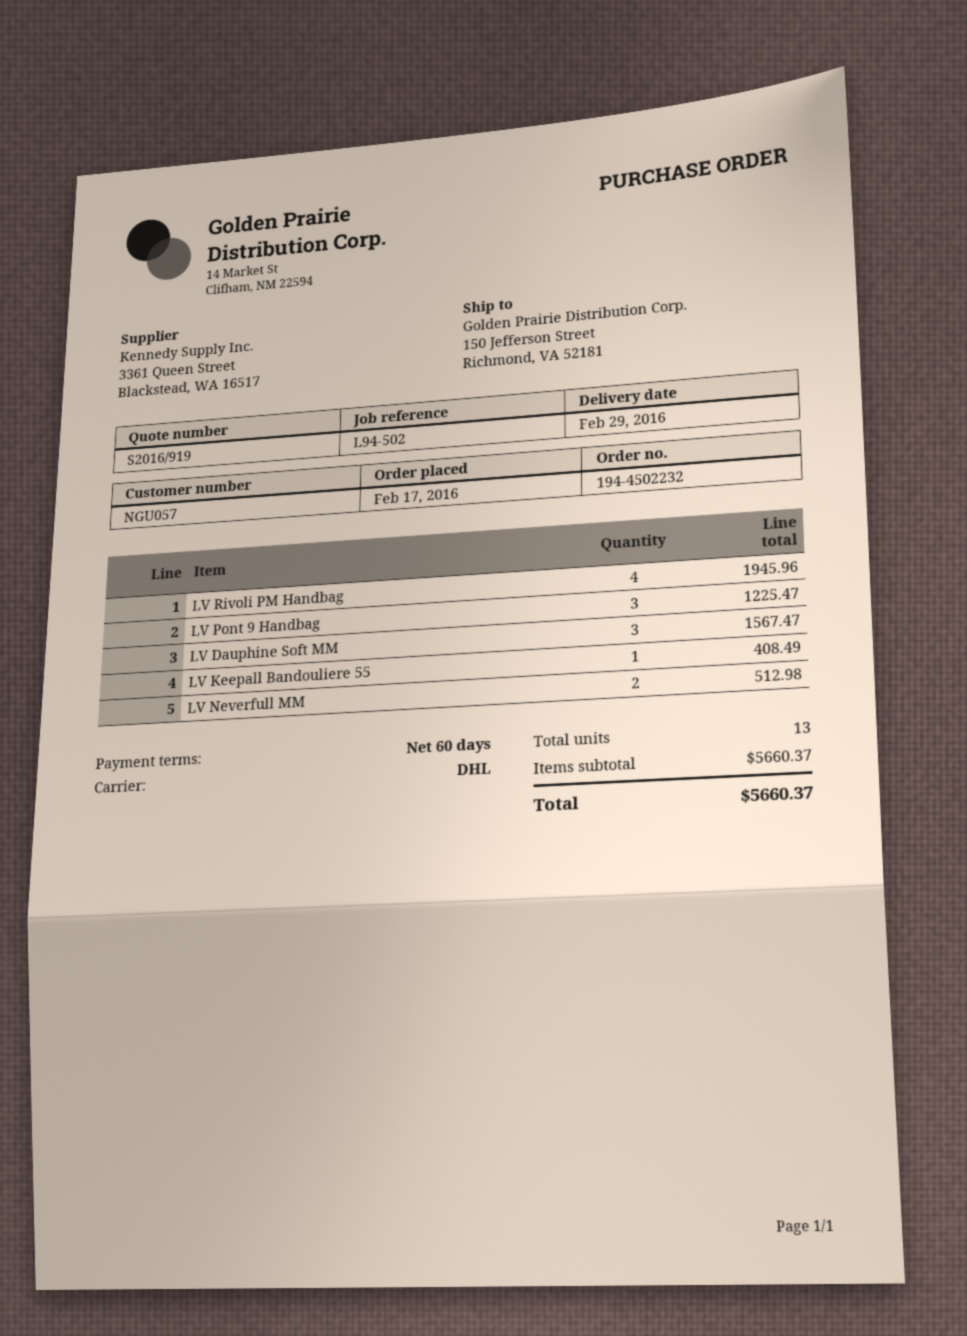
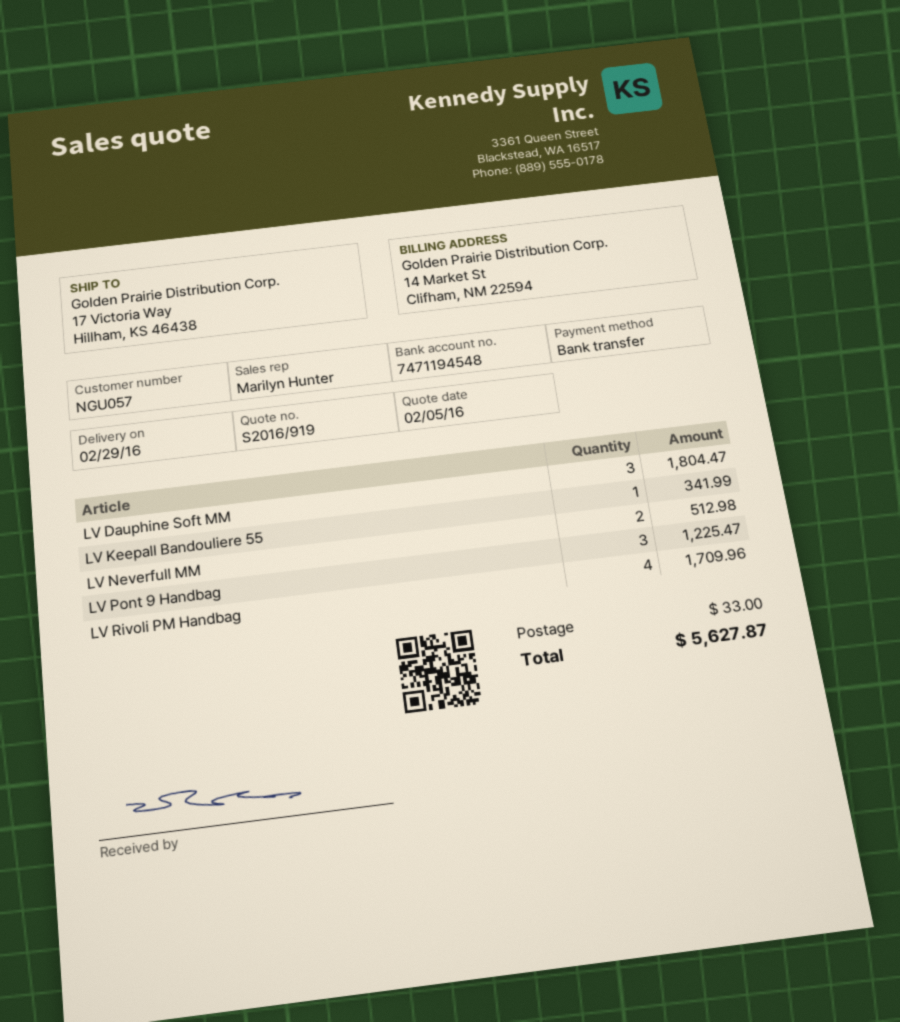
ship to: 150 Jefferson Street, Richmond, VA 52181 -> 17 Victoria Way, Hillham, KS 46438
LV Rivoli PM Handbag: 4 for 1945.96 -> 4 for 1709.96
LV Dauphine Soft MM: 3 for 1567.47 -> 3 for 1804.47
LV Keepall Bandouliere 55: 1 for 408.49 -> 1 for 341.99
shipping: none -> 33.00
total: 5660.37 -> 5627.87

